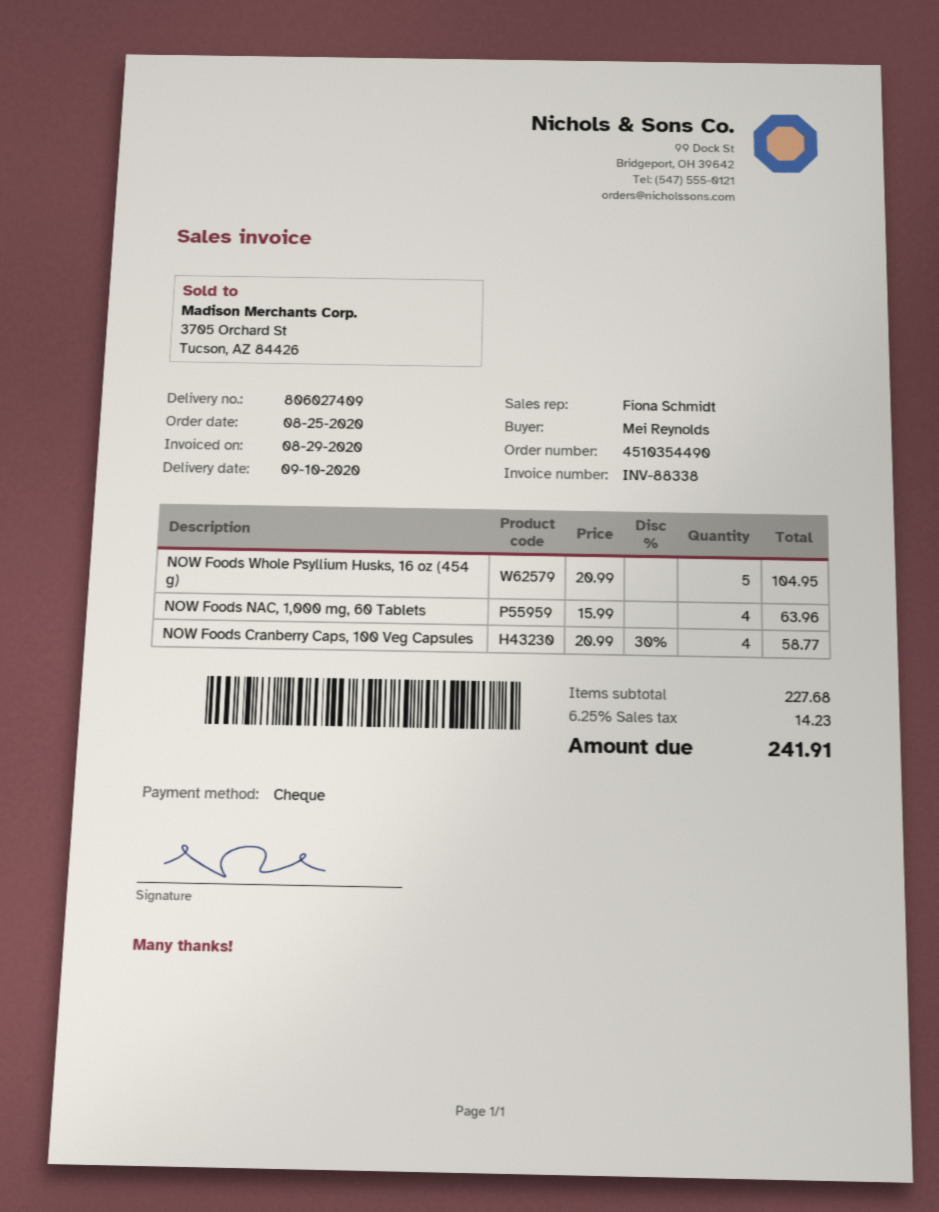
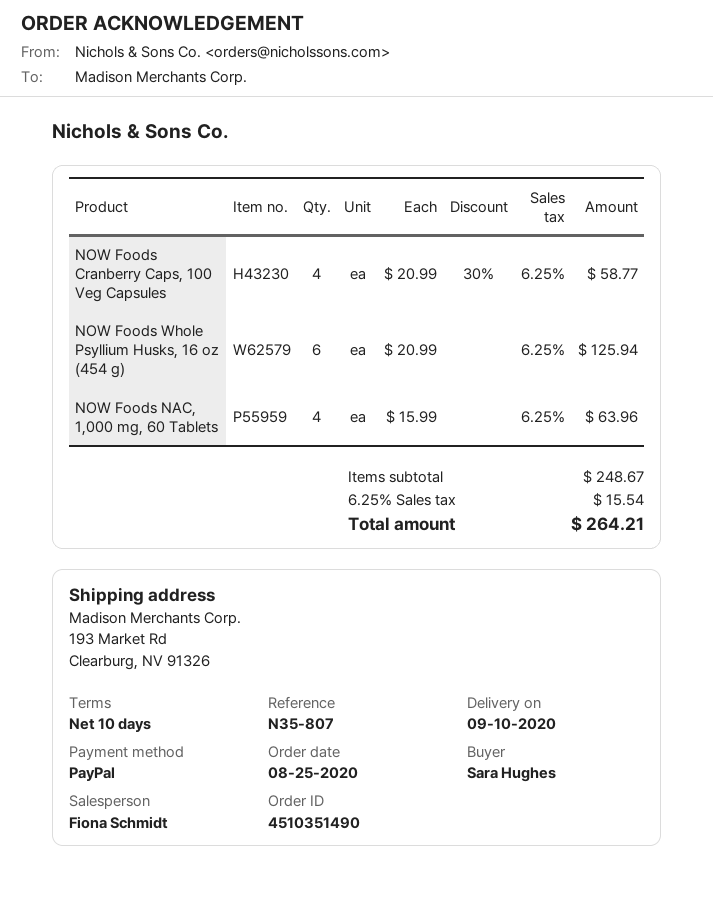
order number: 4510354490 -> 4510351490
ordered by: Mei Reynolds -> Sara Hughes
payment method: cheque -> PayPal
NOW Foods Whole Psyllium Husks, 16 oz (454 g): 5 x 20.99 = 104.95 -> 6 x 20.99 = 125.94
subtotal: 227.68 -> 248.67
tax: 6.25% = 14.23 -> 6.25% = 15.54
total: 241.91 -> 264.21

